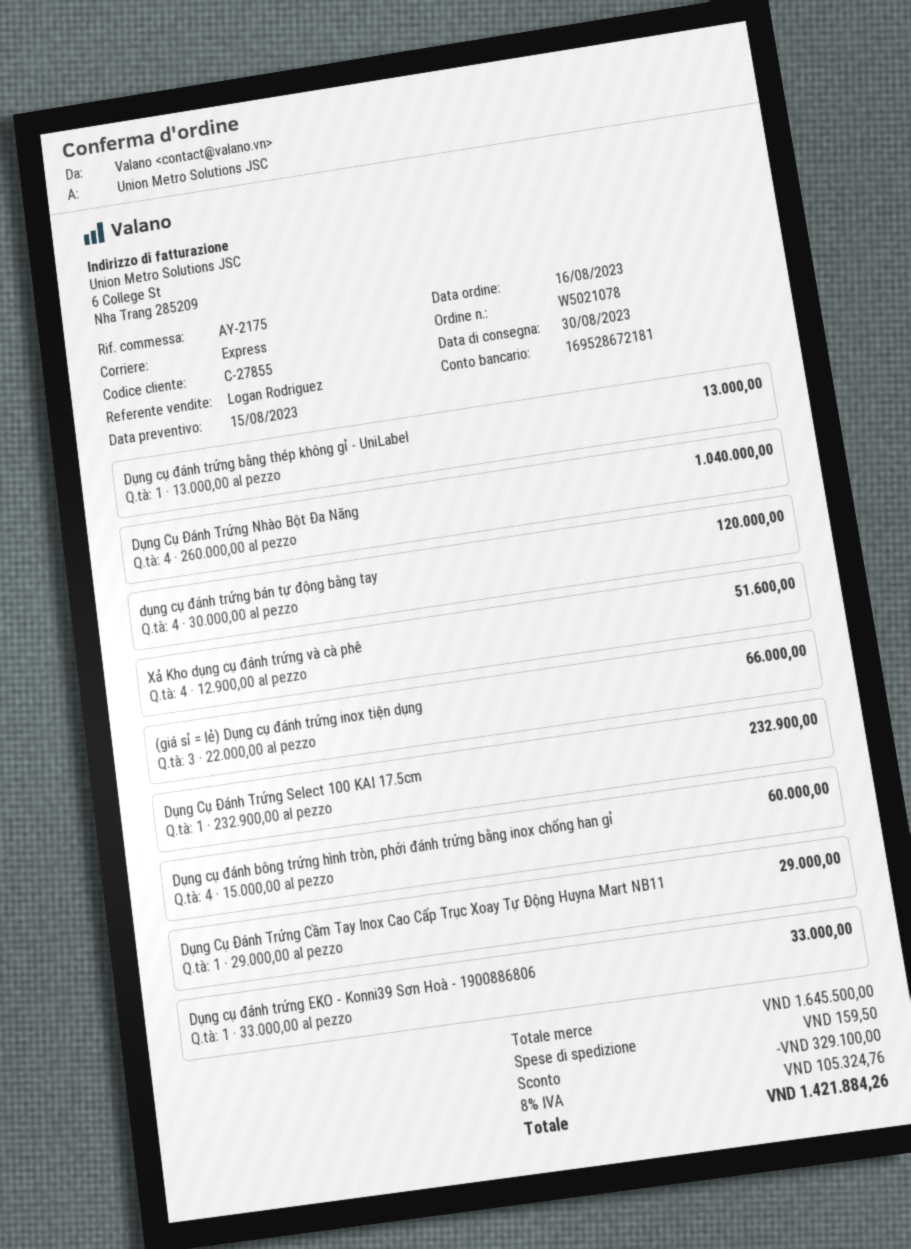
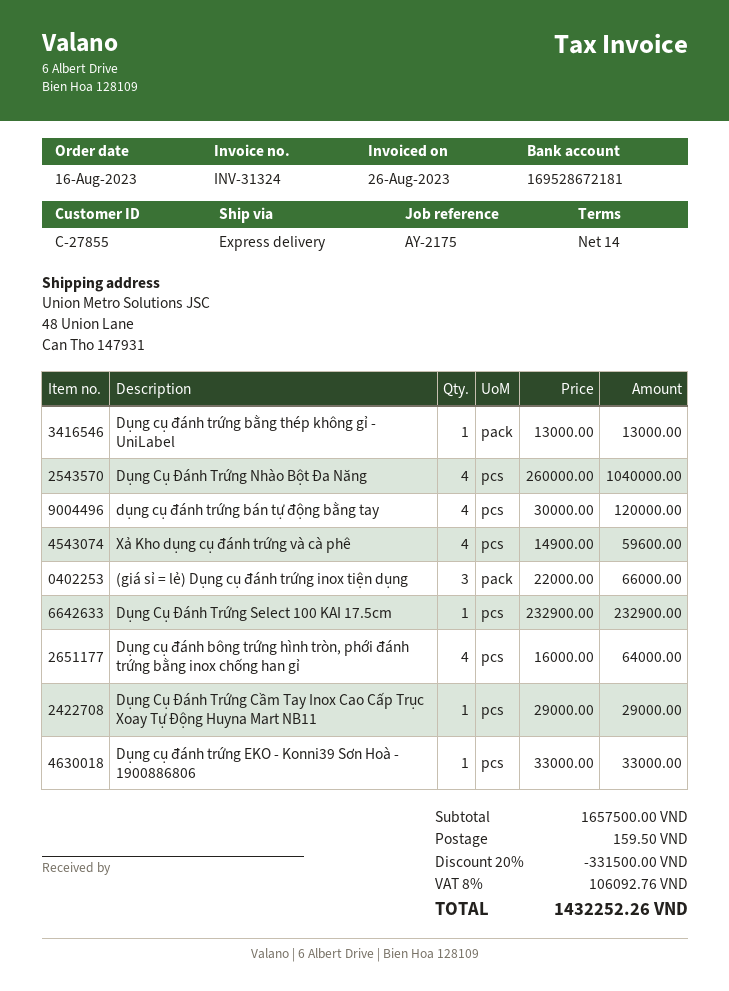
Xả Kho dụng cụ đánh trứng và cà phê: 4 x 12900.00 = 51600.00 -> 4 x 14900.00 = 59600.00
Dụng cụ đánh bông trứng hình tròn, phới đánh trứng bằng inox chống han gỉ: 4 x 15000.00 = 60000.00 -> 4 x 16000.00 = 64000.00
subtotal: 1645500.00 -> 1657500.00
discount: 329100.00 -> 331500.00
tax: 8% = 105324.76 -> 8% = 106092.76
total: 1421884.26 -> 1432252.26

